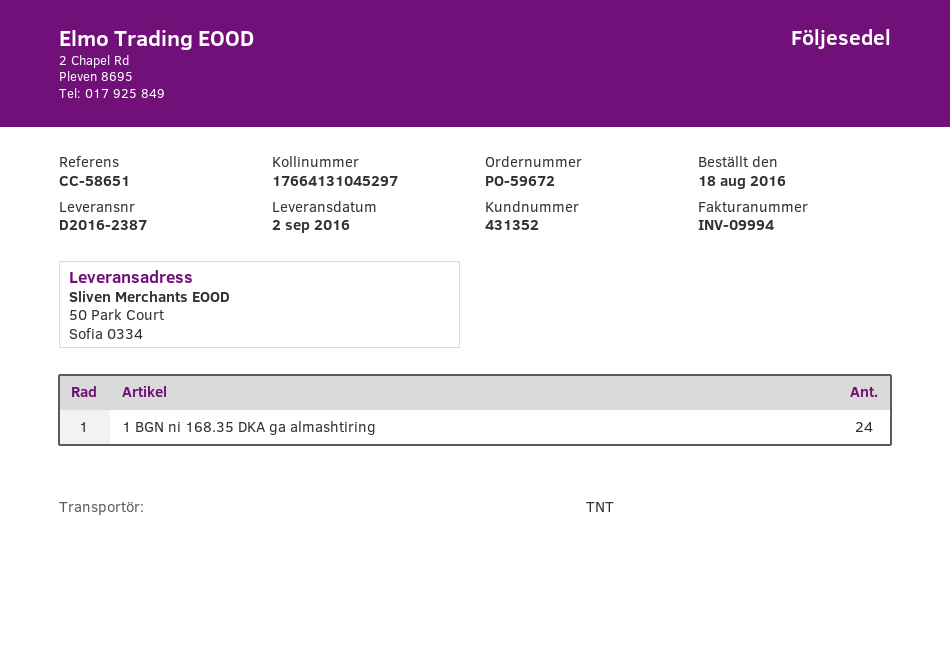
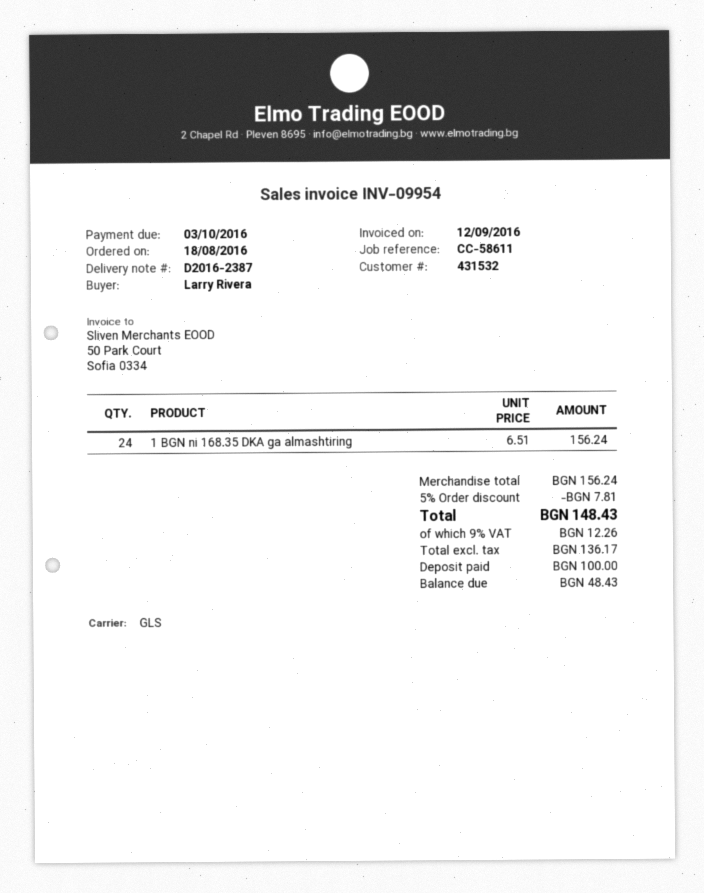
invoice number: INV-09994 -> INV-09954
customer number: 431352 -> 431532
reference: CC-58651 -> CC-58611
shipping method: TNT -> GLS

